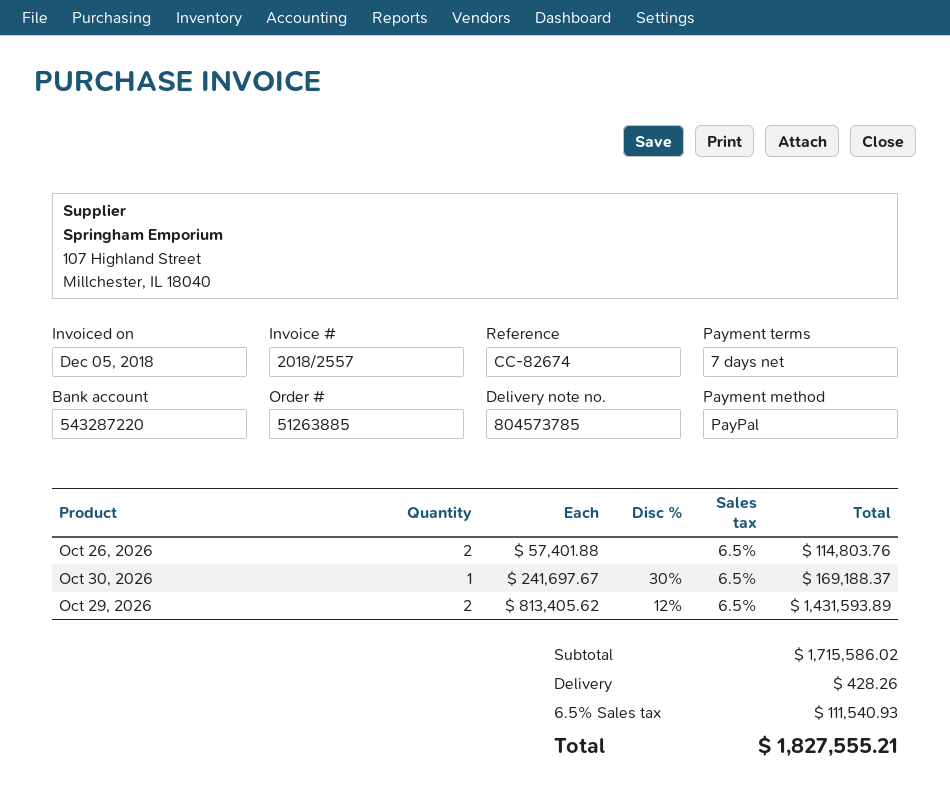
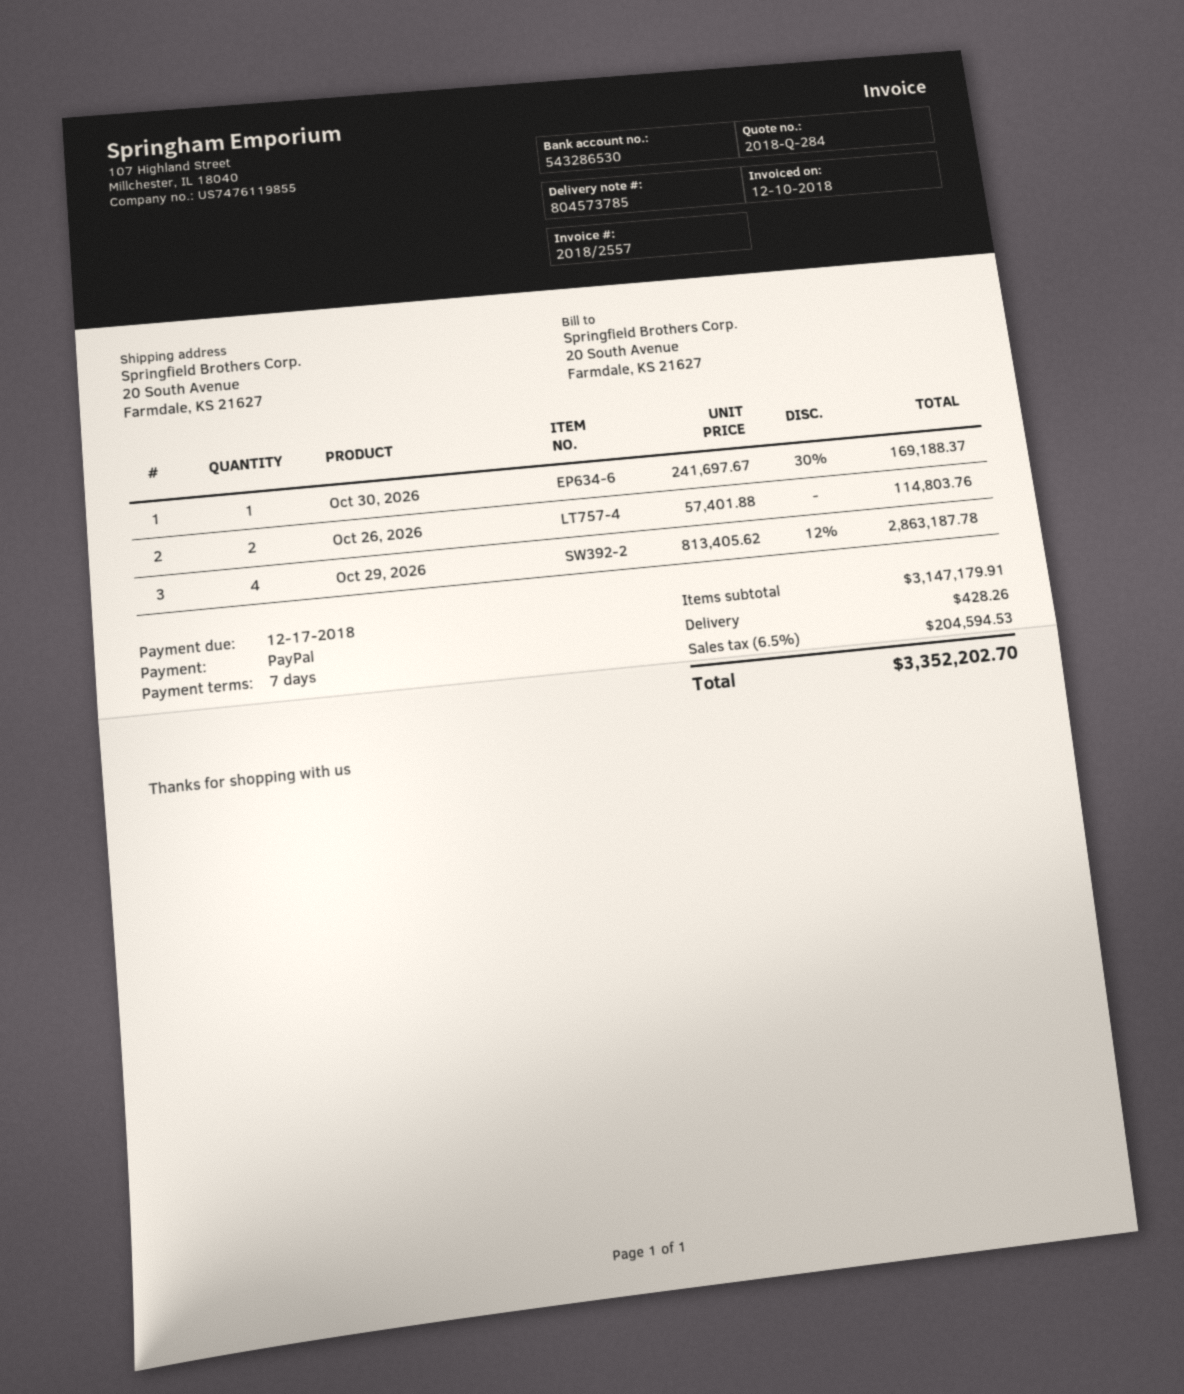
invoice date: 2018-12-05 -> 2018-12-10
bank account: 543287220 -> 543286530
Oct 29, 2026: 2 x 813405.62 - 12% = 1431593.89 -> 4 x 813405.62 - 12% = 2863187.78
subtotal: 1715586.02 -> 3147179.91
tax: 6.5% = 111540.93 -> 6.5% = 204594.53
total: 1827555.21 -> 3352202.70

